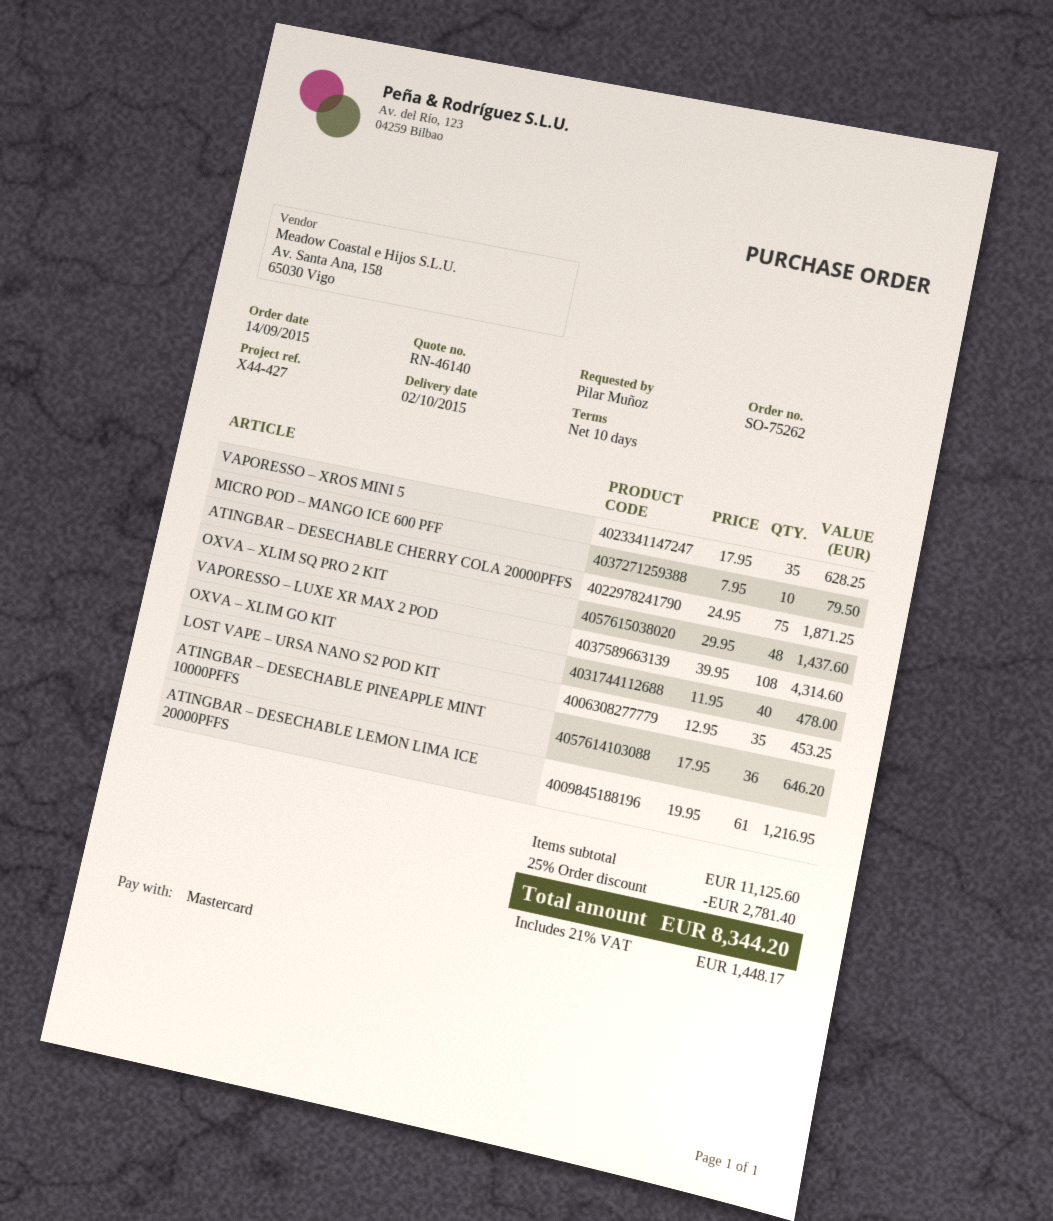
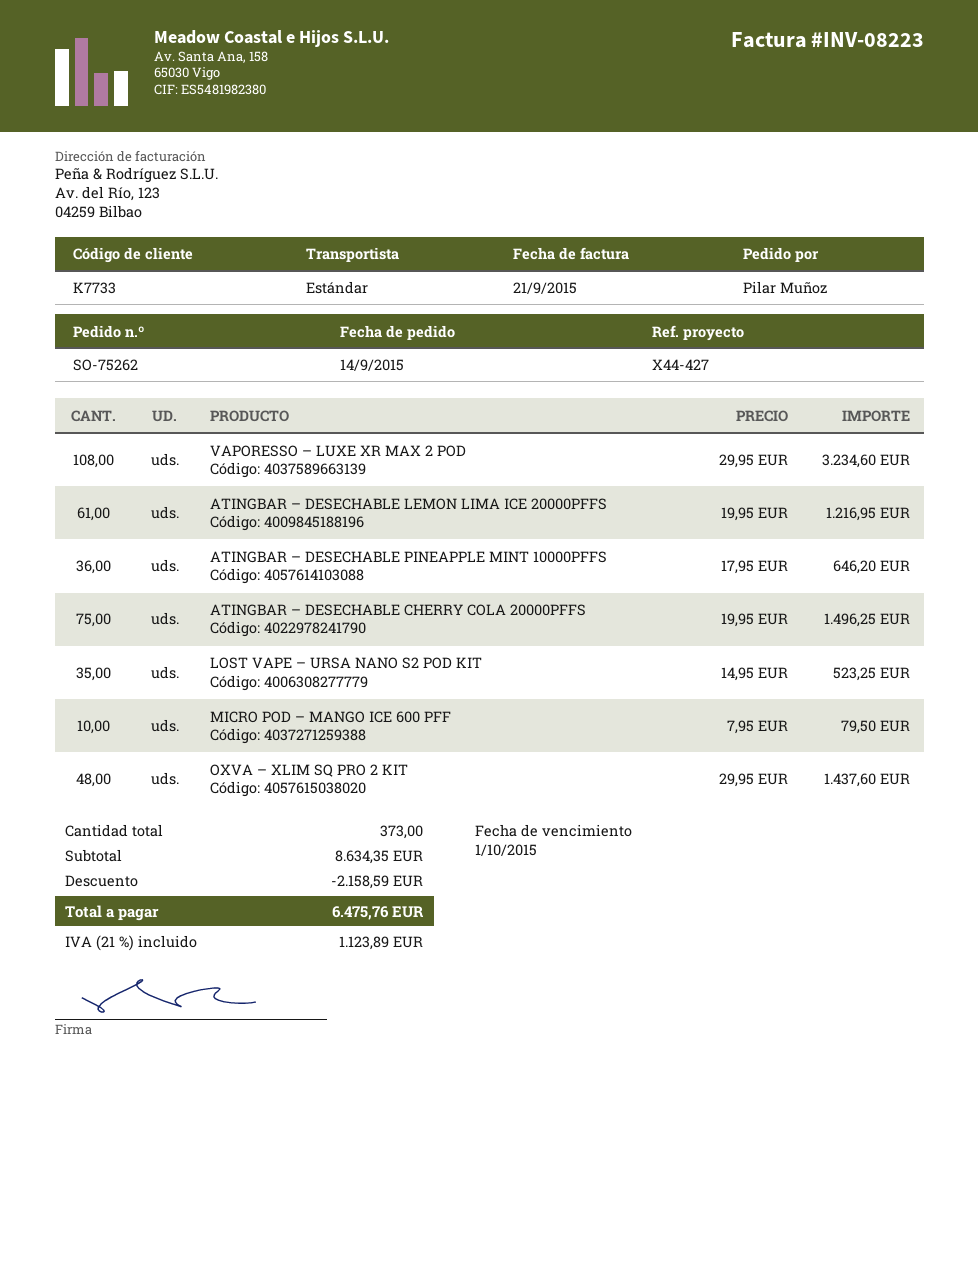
VAPORESSO – XROS MINI 5: 35 x 17.95 = 628.25 -> none
ATINGBAR – DESECHABLE CHERRY COLA 20000PFFS: 75 x 24.95 = 1871.25 -> 75 x 19.95 = 1496.25
VAPORESSO – LUXE XR MAX 2 POD: 108 x 39.95 = 4314.60 -> 108 x 29.95 = 3234.60
OXVA – XLIM GO KIT: 40 x 11.95 = 478.00 -> none
LOST VAPE – URSA NANO S2 POD KIT: 35 x 12.95 = 453.25 -> 35 x 14.95 = 523.25
subtotal: 11125.60 -> 8634.35
discount: 2781.40 -> 2158.59
tax: 21% = 1448.17 -> 21% = 1123.89
total: 8344.20 -> 6475.76

